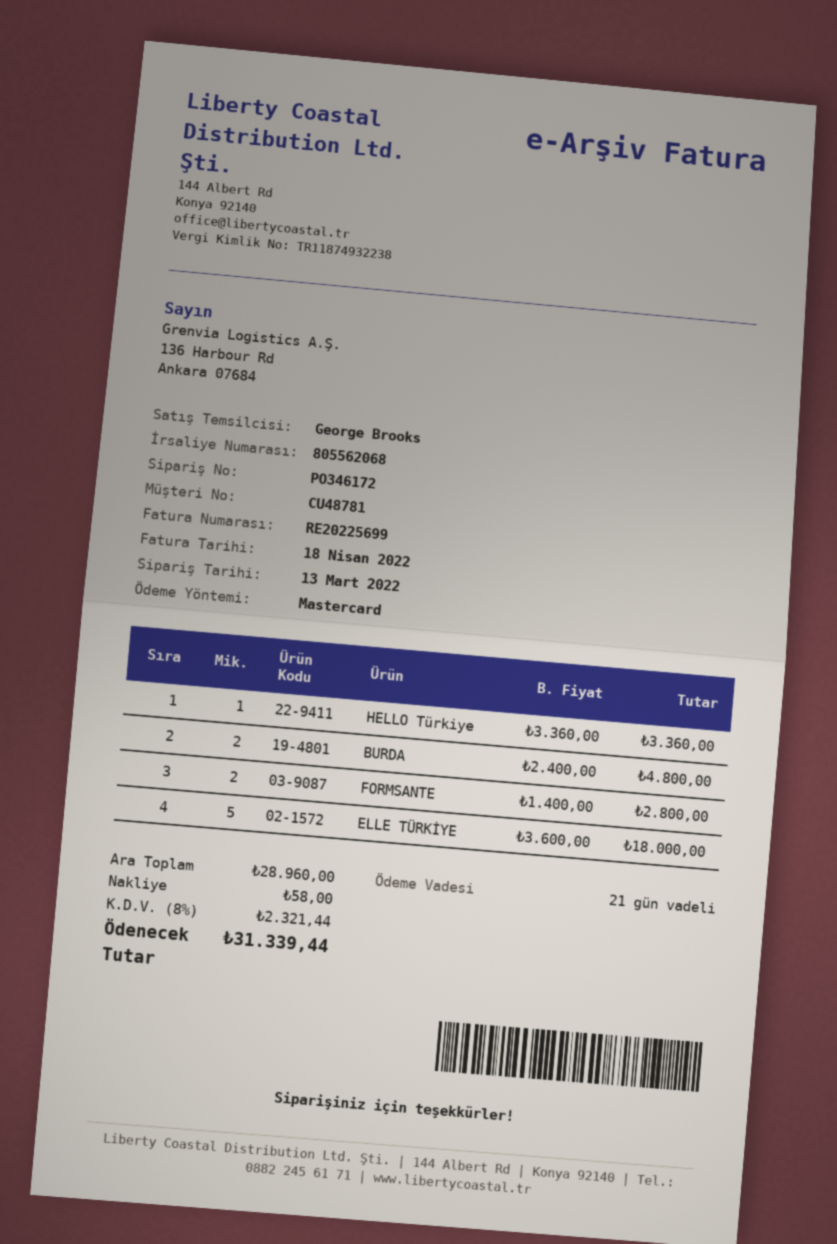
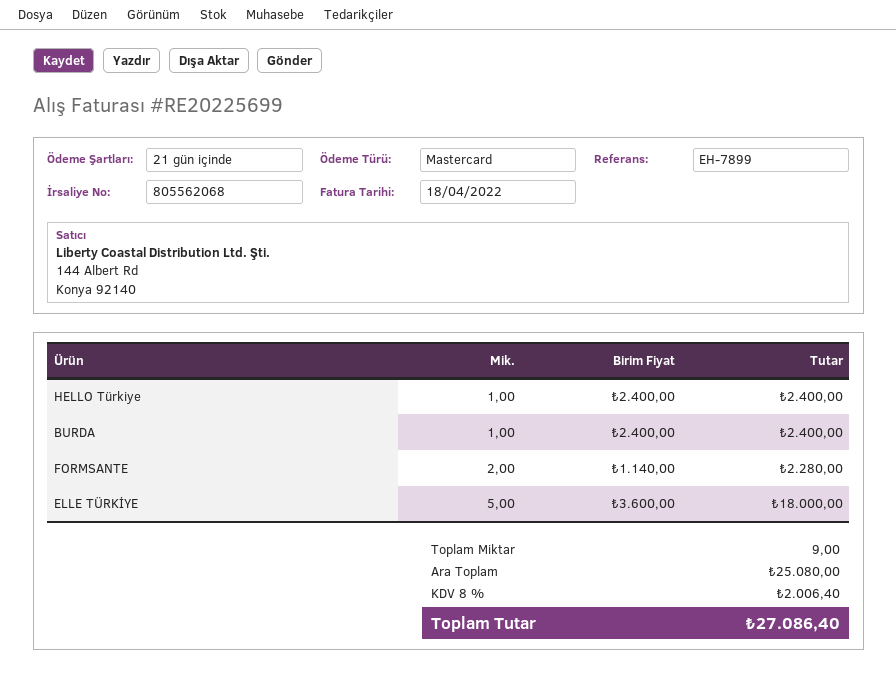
HELLO Türkiye: 1 x 3360.00 = 3360.00 -> 1 x 2400.00 = 2400.00
BURDA: 2 x 2400.00 = 4800.00 -> 1 x 2400.00 = 2400.00
FORMSANTE: 2 x 1400.00 = 2800.00 -> 2 x 1140.00 = 2280.00
subtotal: 28960.00 -> 25080.00
shipping: 58.00 -> none
tax: 8% = 2321.44 -> 8% = 2006.40
total: 31339.44 -> 27086.40

